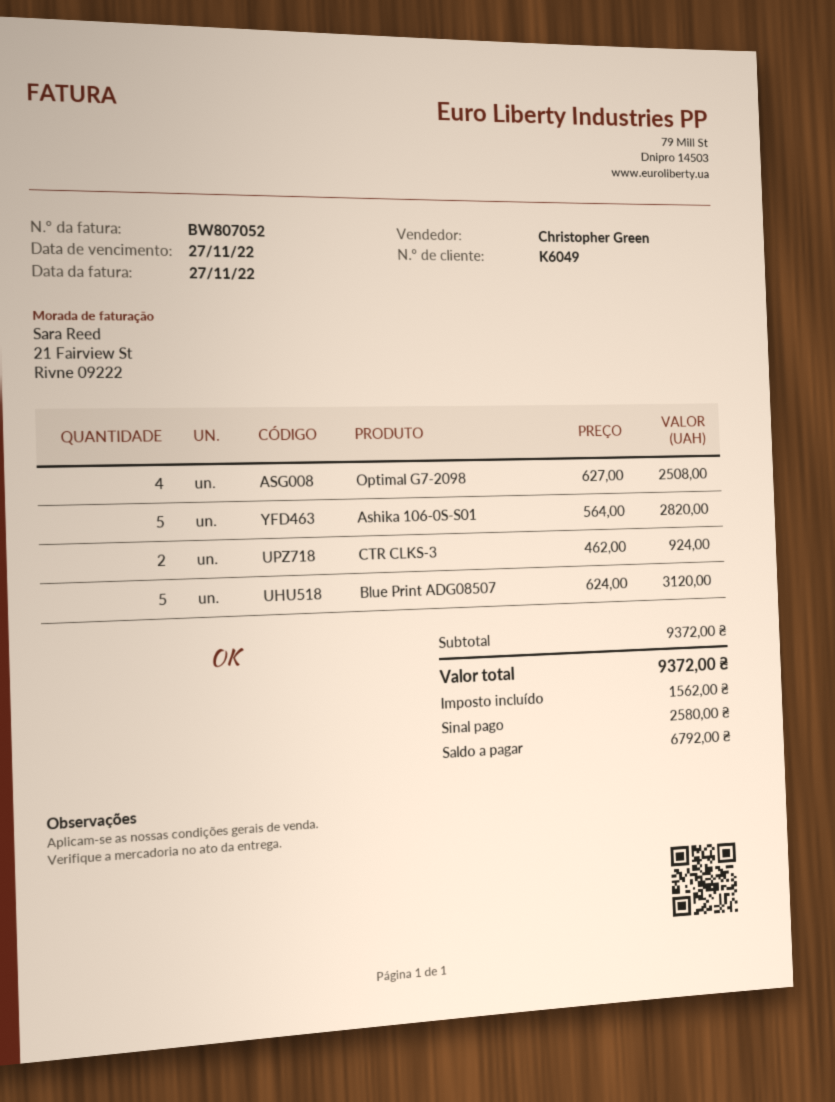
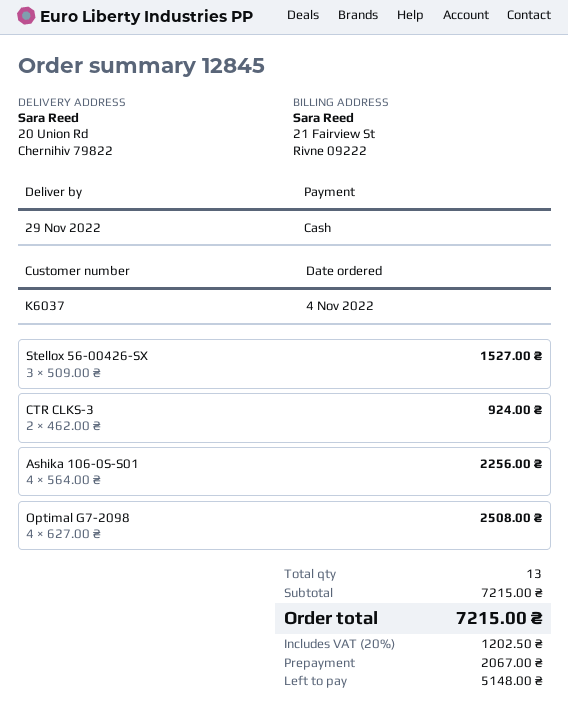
customer number: K6049 -> K6037
Ashika 106-0S-S01: 5 x 564.00 = 2820.00 -> 4 x 564.00 = 2256.00
Blue Print ADG08507: 5 x 624.00 = 3120.00 -> none
Stellox 56-00426-SX: none -> 3 x 509.00 = 1527.00
subtotal: 9372.00 -> 7215.00
tax: 1562.00 -> 1202.50
total: 9372.00 -> 7215.00
deposit: 2580.00 -> 2067.00
balance: 6792.00 -> 5148.00

